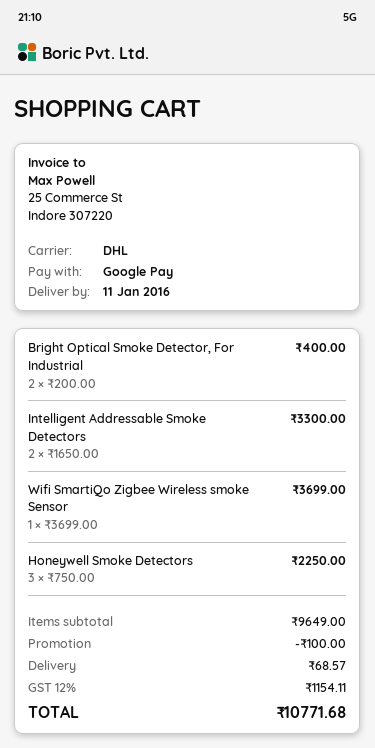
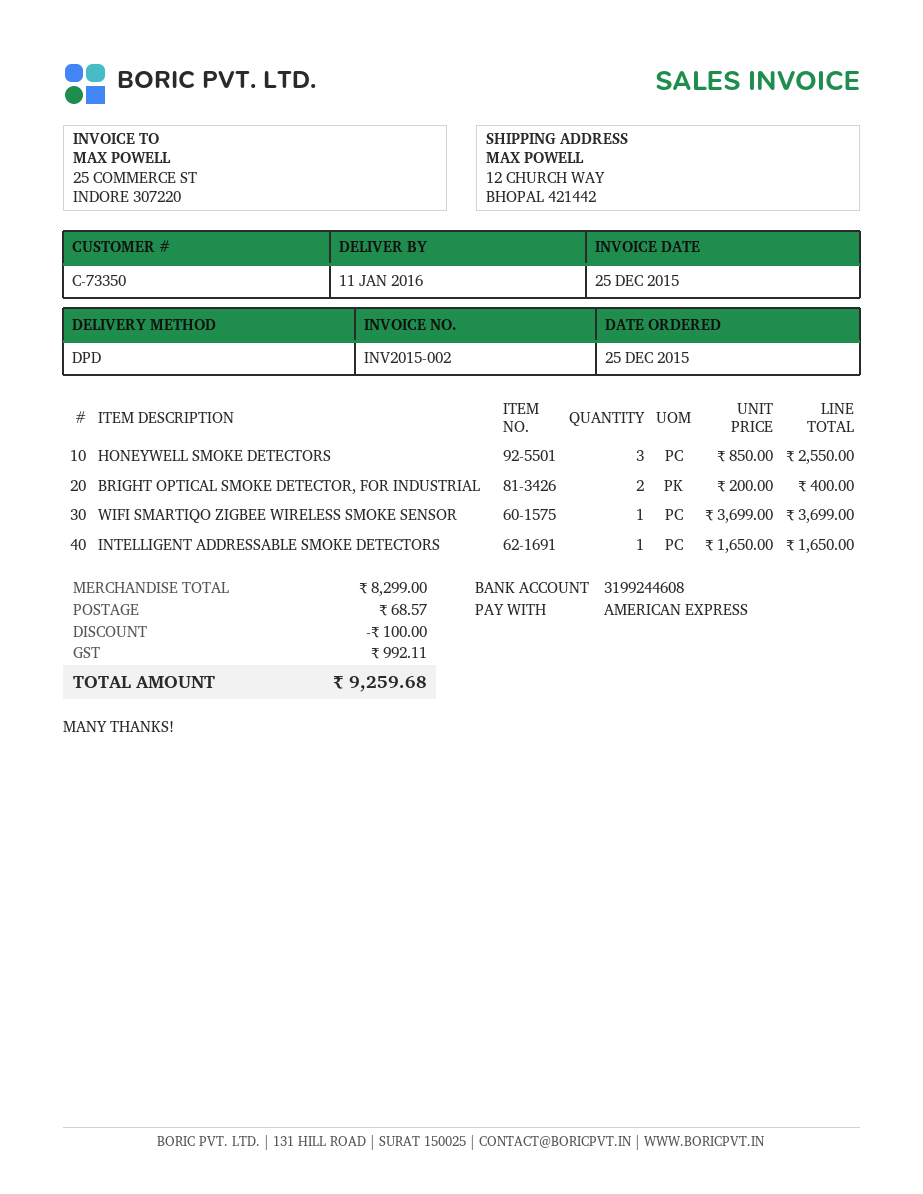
payment method: Google Pay -> American Express
shipping method: DHL -> DPD
Intelligent Addressable Smoke Detectors: 2 x 1650.00 = 3300.00 -> 1 x 1650.00 = 1650.00
Honeywell Smoke Detectors: 3 x 750.00 = 2250.00 -> 3 x 850.00 = 2550.00
subtotal: 9649.00 -> 8299.00
tax: 1154.11 -> 992.11
total: 10771.68 -> 9259.68

